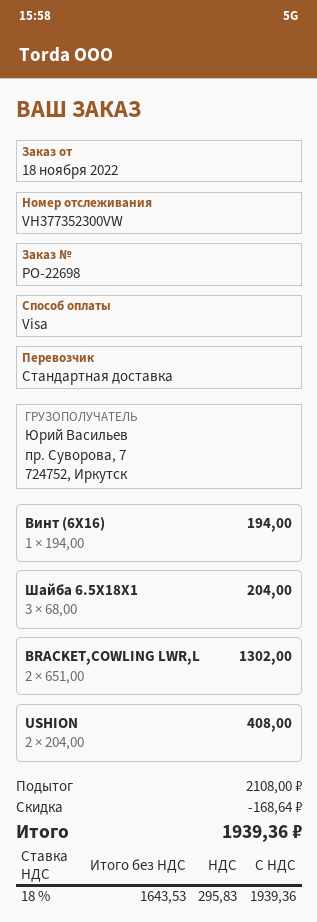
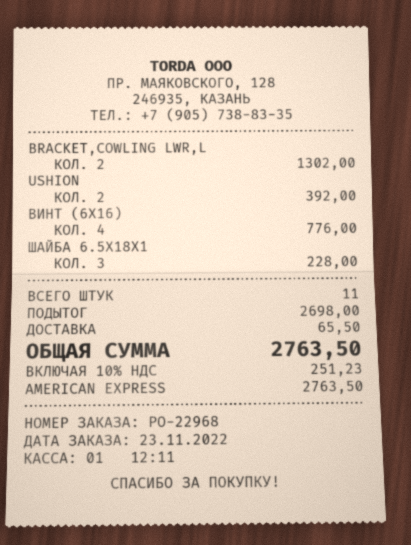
order number: PO-22698 -> PO-22968
order date: 2022-11-18 -> 2022-11-23
payment method: Visa -> American Express
Винт (6X16): 1 for 194.00 -> 4 for 776.00
Шайба 6.5X18X1: 3 for 204.00 -> 3 for 228.00
USHION: 2 for 408.00 -> 2 for 392.00
subtotal: 2108.00 -> 2698.00
discount: 168.64 -> none
shipping: none -> 65.50
tax: 18% = 295.83 -> 10% = 251.23
total: 1939.36 -> 2763.50

